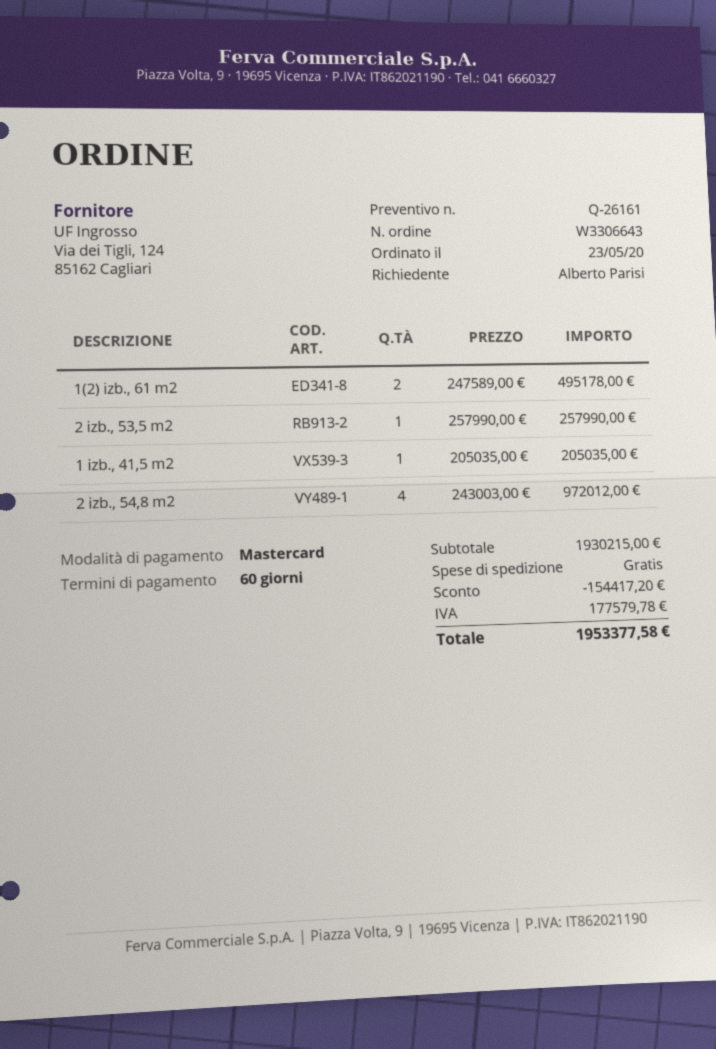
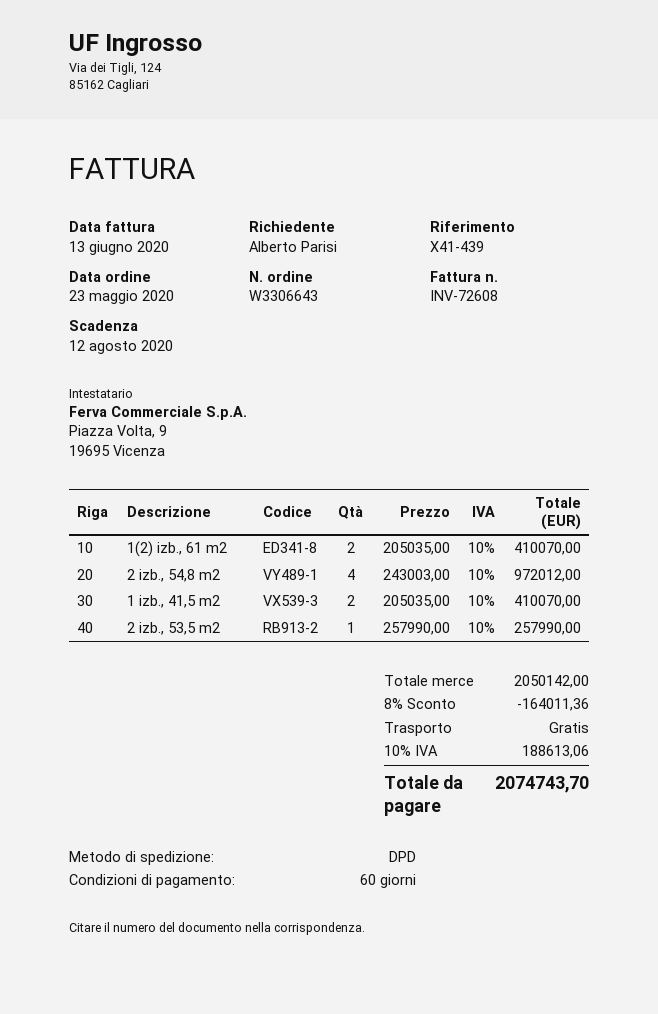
1(2) izb., 61 m2: 2 x 247589.00 = 495178.00 -> 2 x 205035.00 = 410070.00
1 izb., 41,5 m2: 1 x 205035.00 = 205035.00 -> 2 x 205035.00 = 410070.00
subtotal: 1930215.00 -> 2050142.00
discount: 154417.20 -> 164011.36
tax: 177579.78 -> 188613.06
total: 1953377.58 -> 2074743.70

